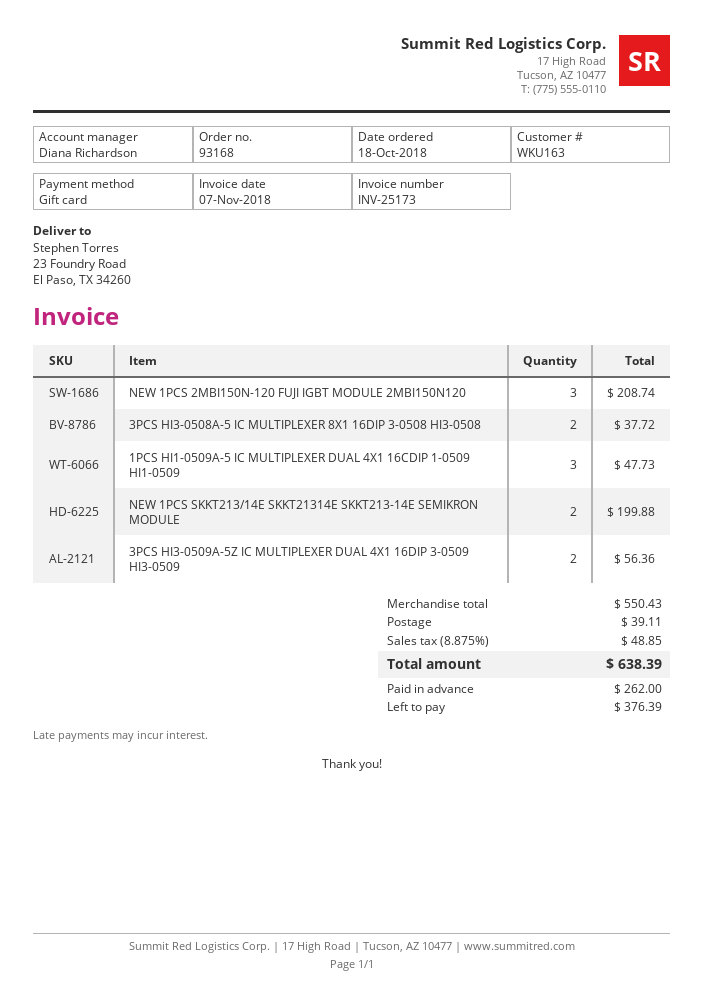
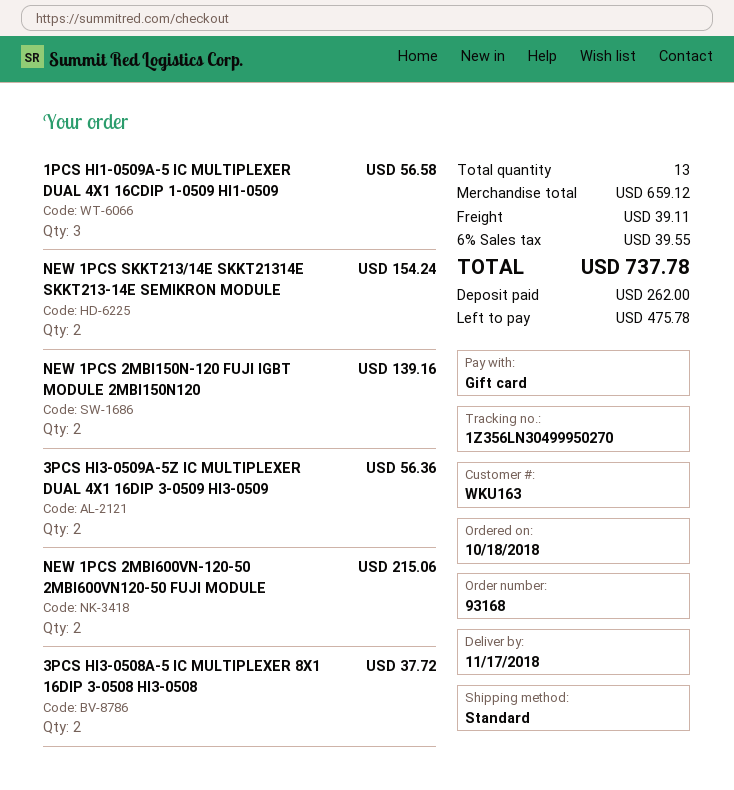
NEW 1PCS 2MBI150N-120 FUJI IGBT MODULE 2MBI150N120: 3 for 208.74 -> 2 for 139.16
1PCS HI1-0509A-5 IC MULTIPLEXER DUAL 4X1 16CDIP 1-0509 HI1-0509: 3 for 47.73 -> 3 for 56.58
NEW 1PCS SKKT213/14E SKKT21314E SKKT213-14E SEMIKRON MODULE: 2 for 199.88 -> 2 for 154.24
NEW 1PCS 2MBI600VN-120-50 2MBI600VN120-50 FUJI MODULE: none -> 2 for 215.06
subtotal: 550.43 -> 659.12
tax: 8.875% = 48.85 -> 6% = 39.55
total: 638.39 -> 737.78
balance: 376.39 -> 475.78

